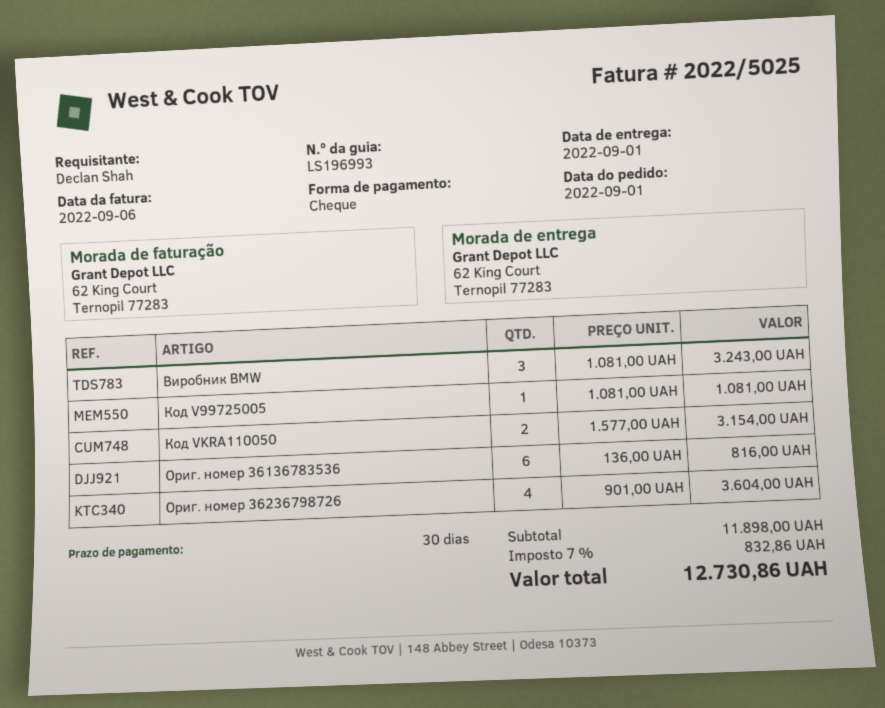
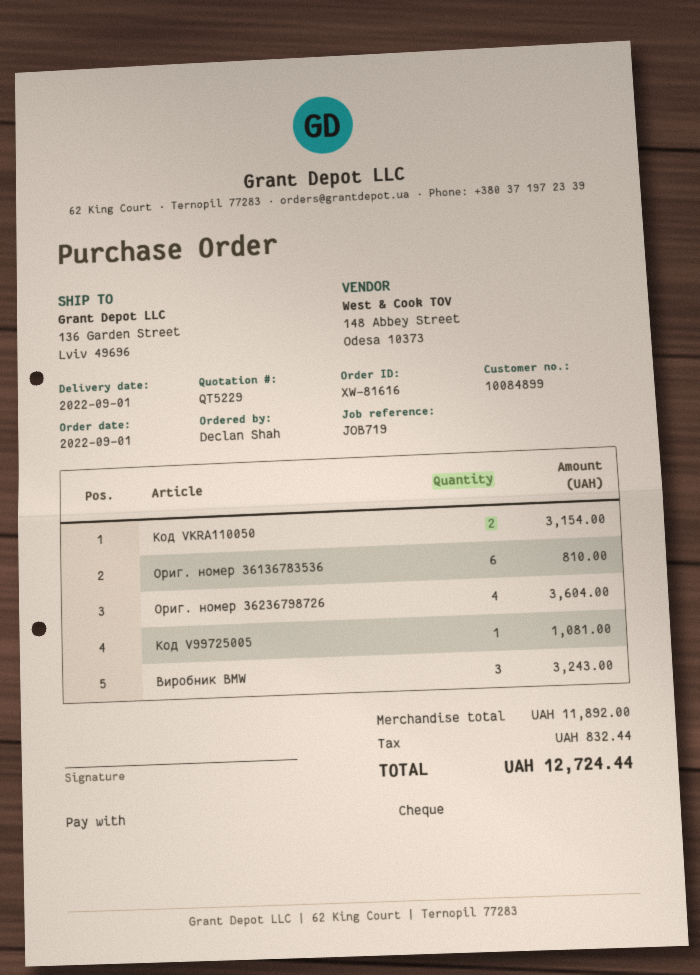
ship to: 62 King Court, Ternopil 77283 -> 136 Garden Street, Lviv 49696
Ориг. номер 36136783536: 6 for 816.00 -> 6 for 810.00
subtotal: 11898.00 -> 11892.00
tax: 832.86 -> 832.44
total: 12730.86 -> 12724.44

